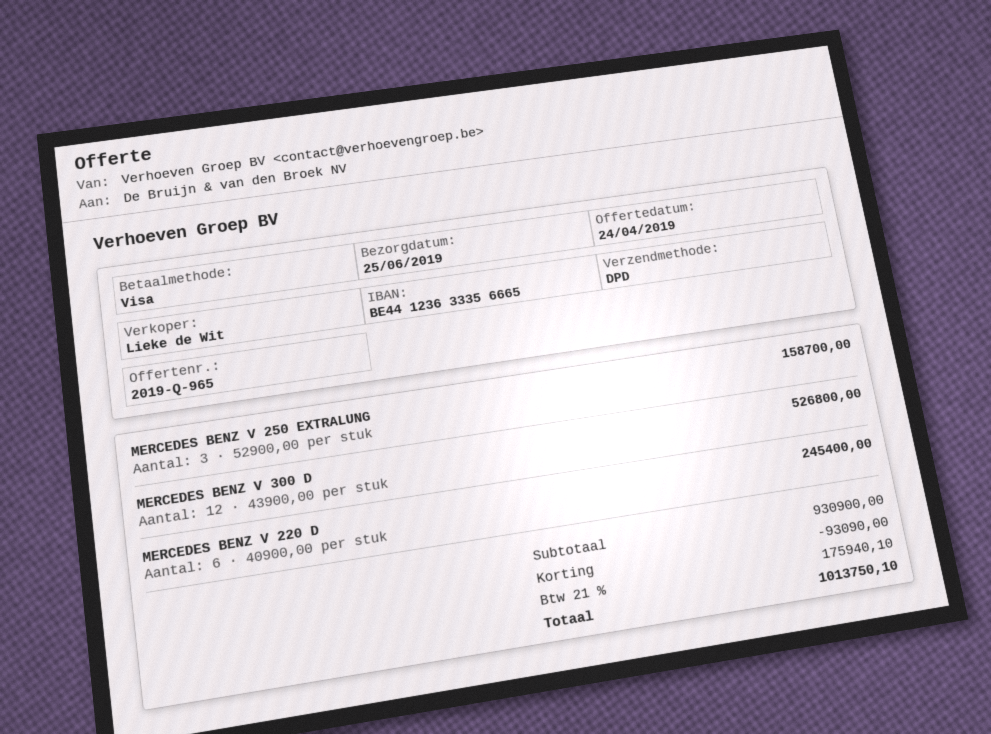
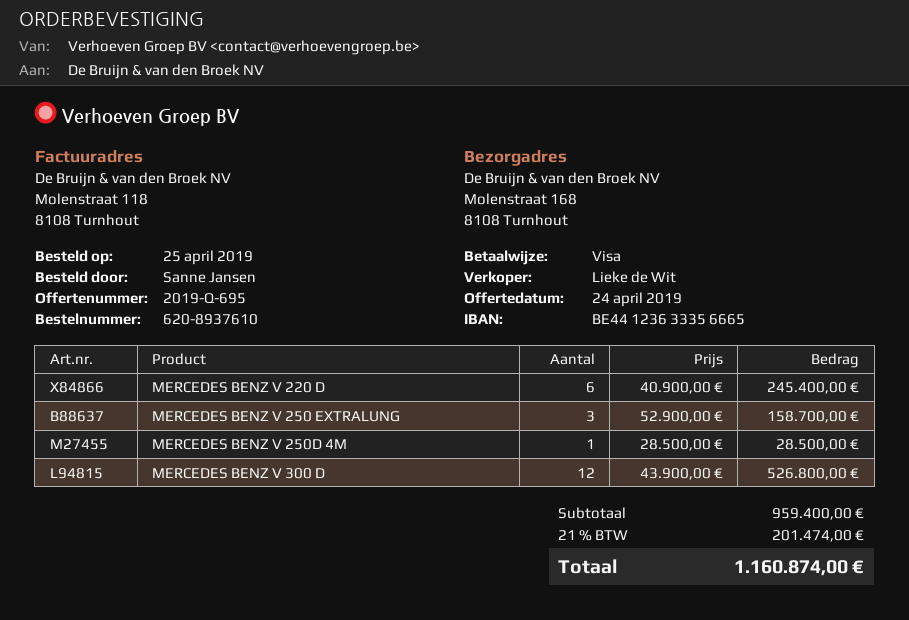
quote number: 2019-Q-965 -> 2019-Q-695
MERCEDES BENZ V 250D 4M: none -> 1 x 28500.00 = 28500.00
subtotal: 930900.00 -> 959400.00
discount: 93090.00 -> none
tax: 21% = 175940.10 -> 21% = 201474.00
total: 1013750.10 -> 1160874.00

